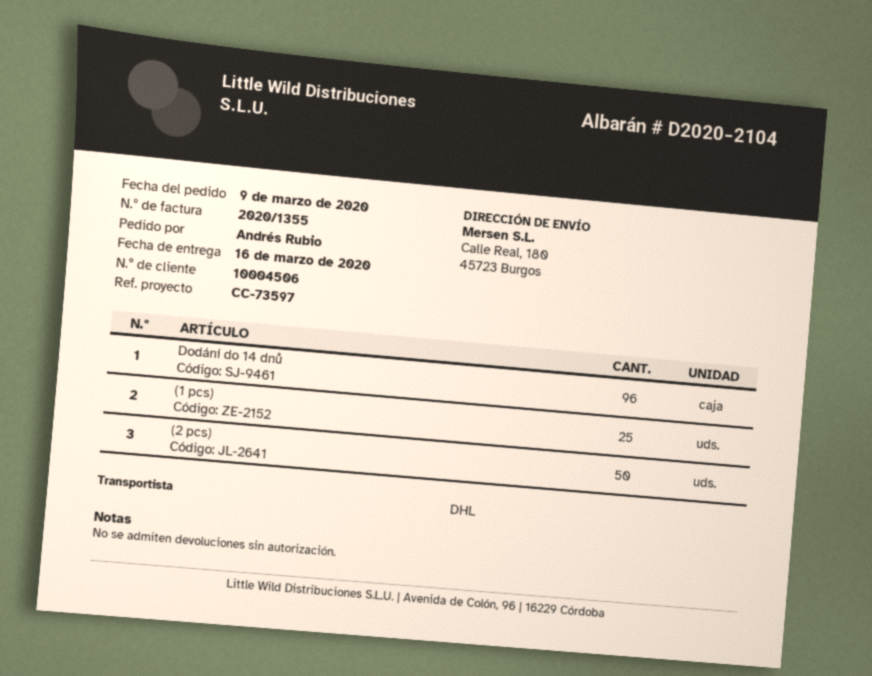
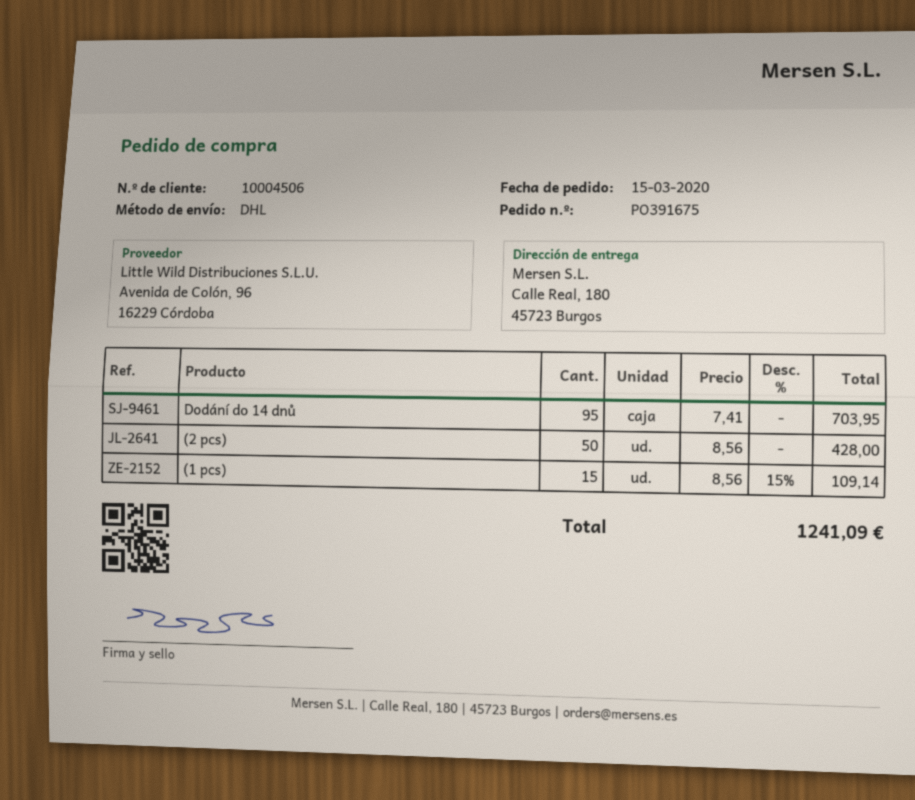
order date: 2020-03-09 -> 2020-03-15
Dodání do 14 dnů: 96 -> 95
(1 pcs): 25 -> 15

